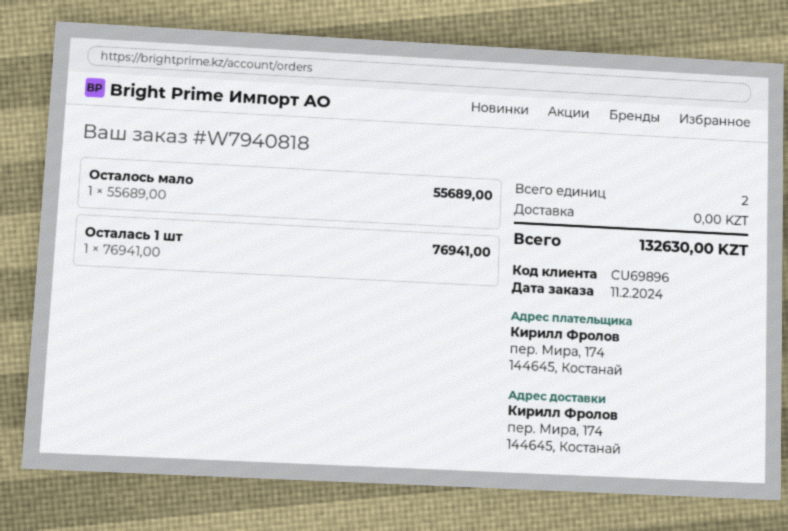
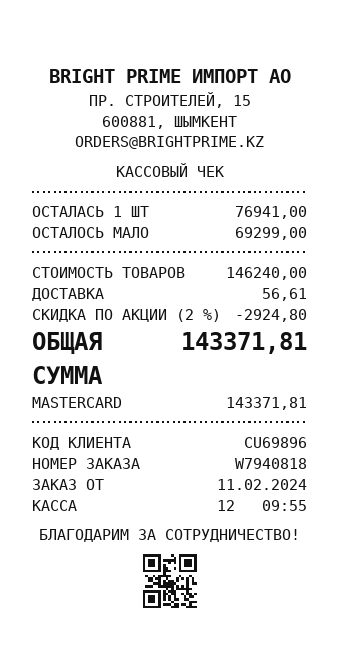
Осталось мало: 1 x 55689.00 = 55689.00 -> 1 x 69299.00 = 69299.00
discount: none -> 2% = 2924.80
shipping: 0.00 -> 56.61
total: 132630.00 -> 143371.81

